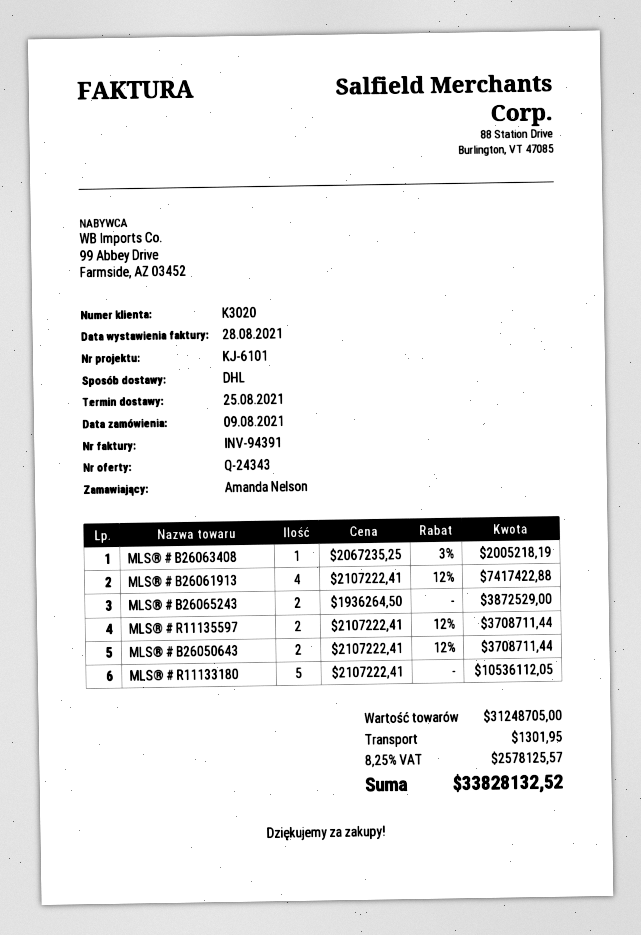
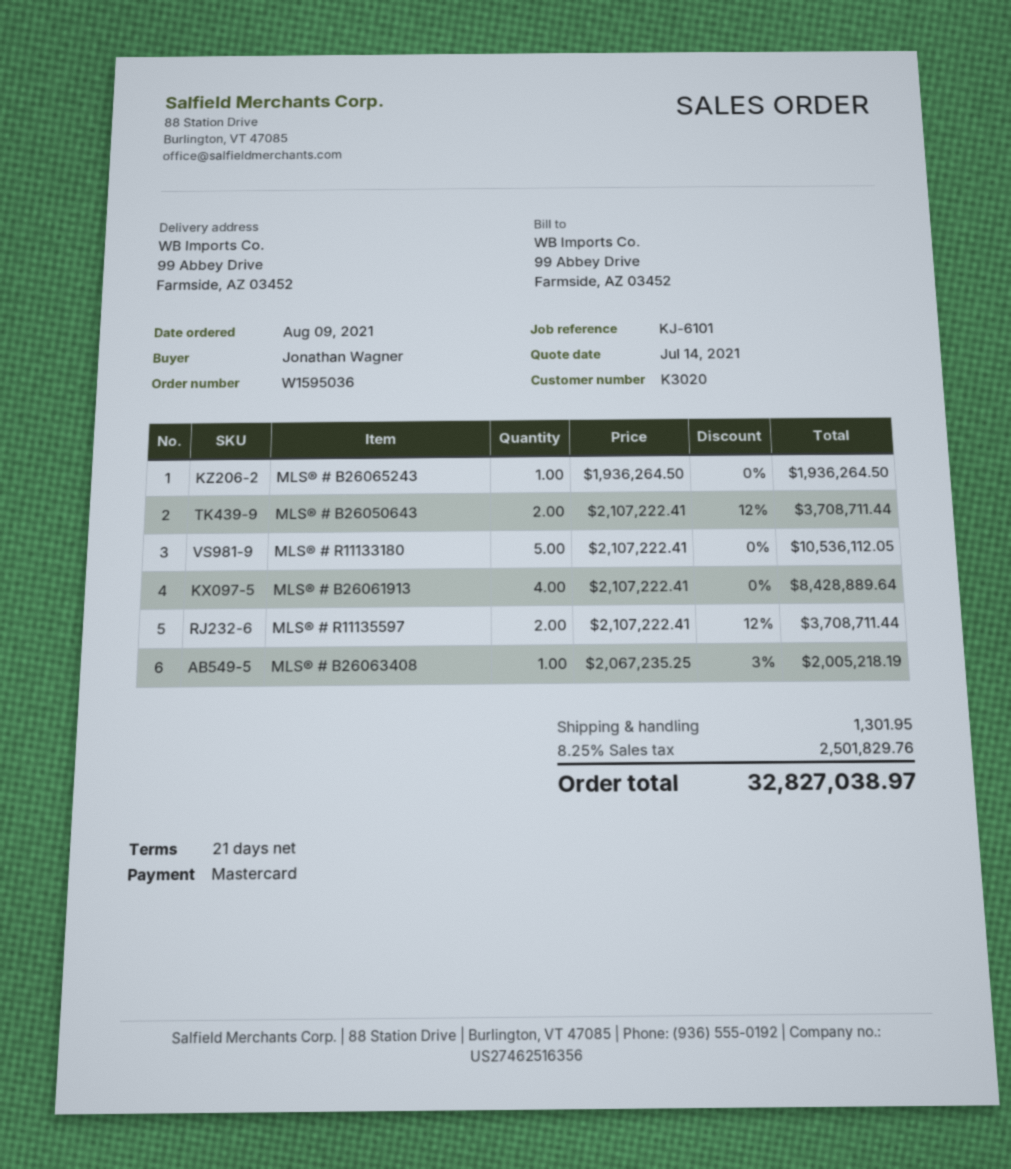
ordered by: Amanda Nelson -> Jonathan Wagner
MLS® # B26061913: 4 x 2107222.41 - 12% = 7417422.88 -> 4 x 2107222.41 = 8428889.64
MLS® # B26065243: 2 x 1936264.50 = 3872529.00 -> 1 x 1936264.50 = 1936264.50
tax: 8.25% = 2578125.57 -> 8.25% = 2501829.76
total: 33828132.52 -> 32827038.97

